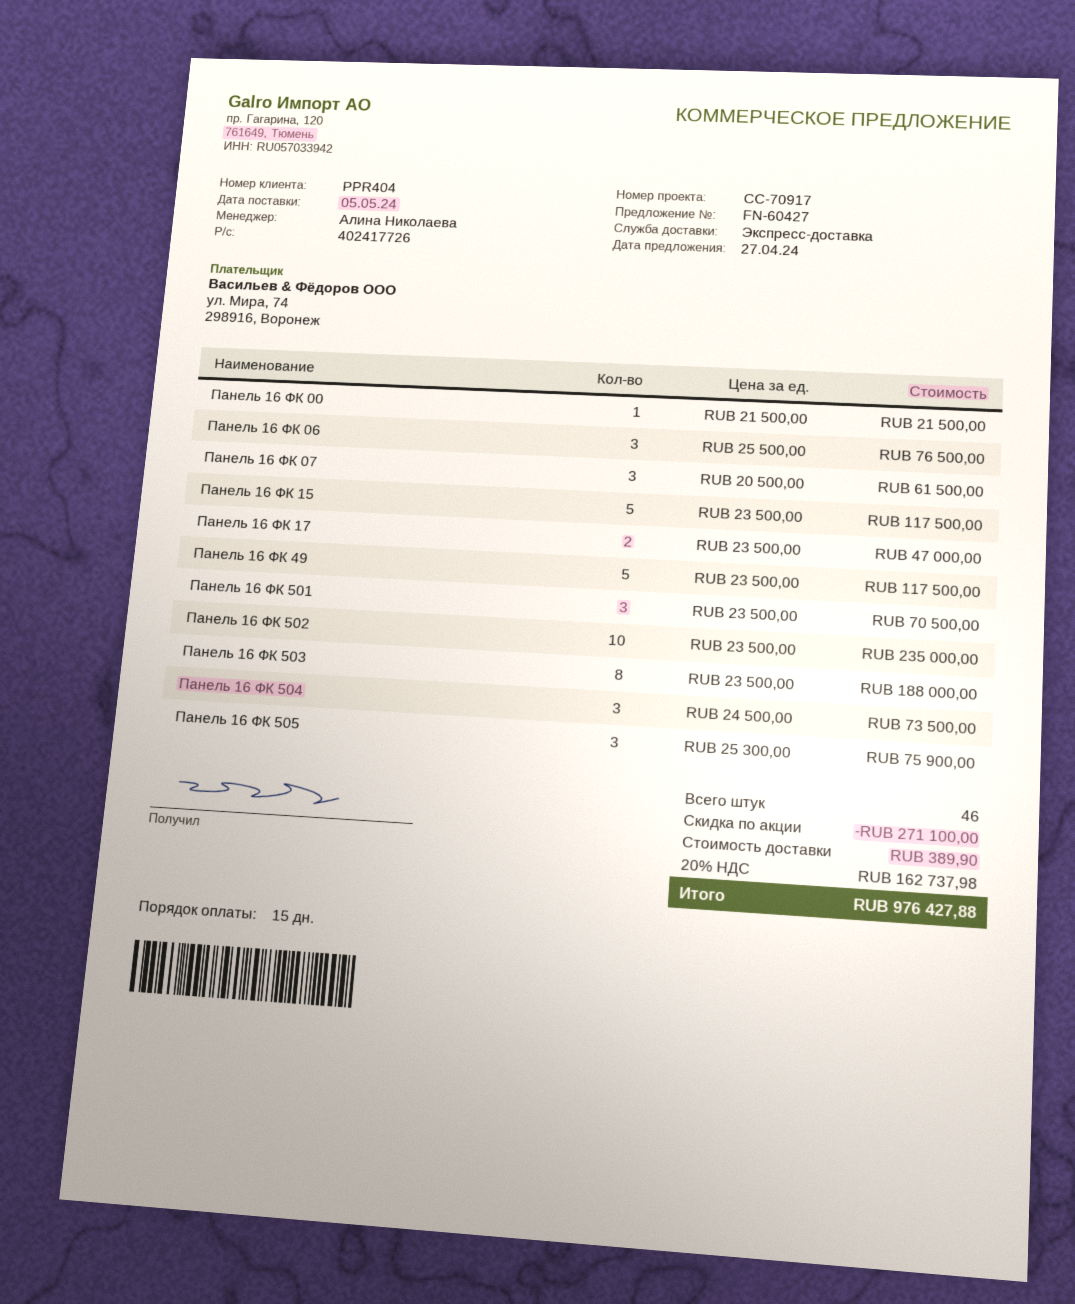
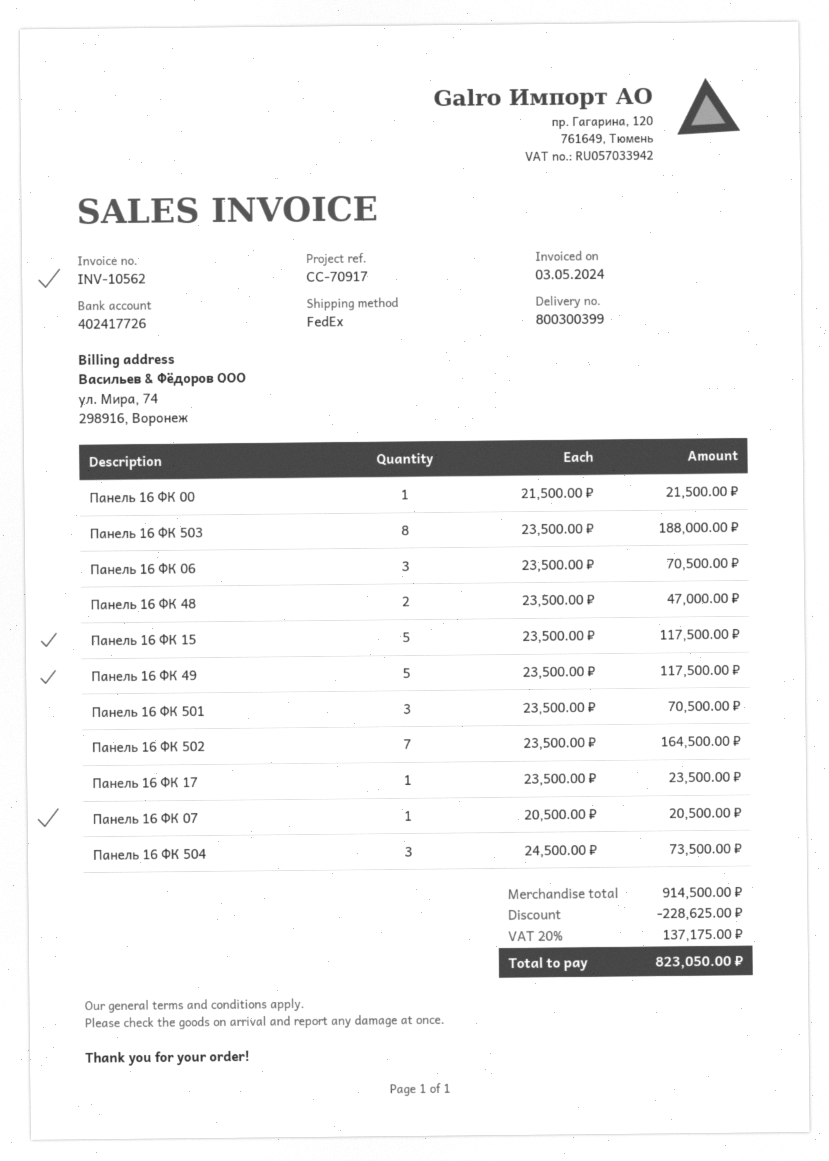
shipping method: express -> FedEx
Панель 16 ФК 06: 3 x 25500.00 = 76500.00 -> 3 x 23500.00 = 70500.00
Панель 16 ФК 07: 3 x 20500.00 = 61500.00 -> 1 x 20500.00 = 20500.00
Панель 16 ФК 17: 2 x 23500.00 = 47000.00 -> 1 x 23500.00 = 23500.00
Панель 16 ФК 502: 10 x 23500.00 = 235000.00 -> 7 x 23500.00 = 164500.00
Панель 16 ФК 505: 3 x 25300.00 = 75900.00 -> none
Панель 16 ФК 48: none -> 2 x 23500.00 = 47000.00
discount: 271100.00 -> 228625.00
shipping: 389.90 -> none
tax: 20% = 162737.98 -> 20% = 137175.00
total: 976427.88 -> 823050.00

